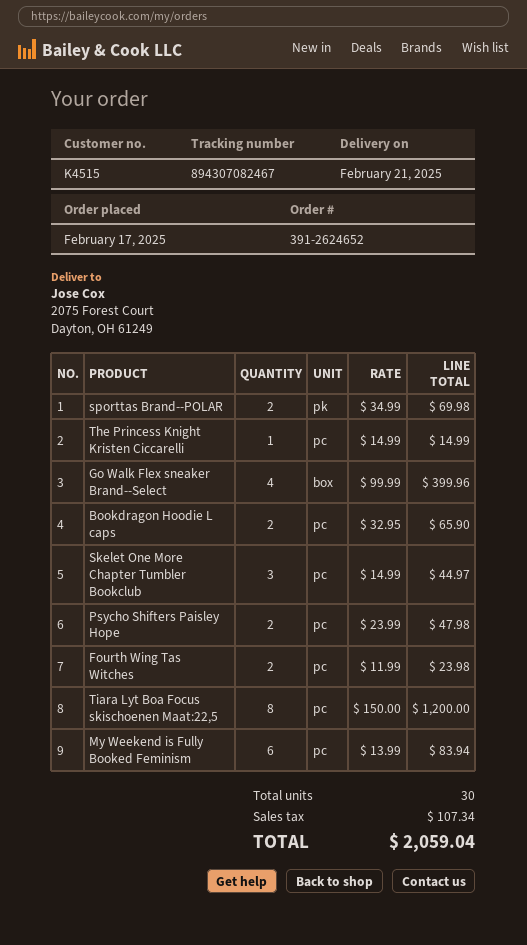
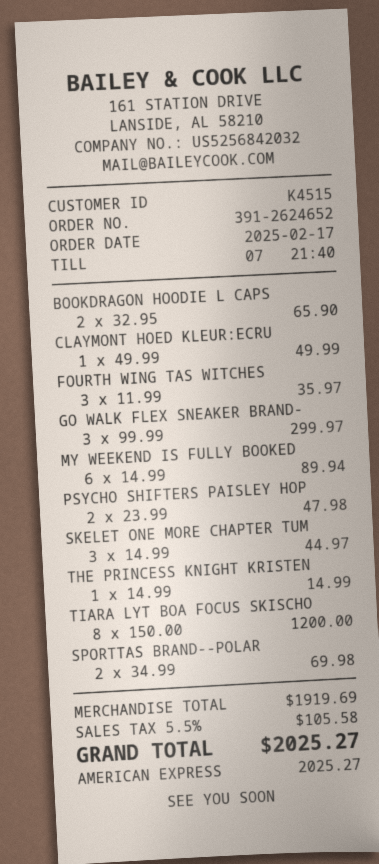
Go Walk Flex sneaker Brand--Select: 4 x 99.99 = 399.96 -> 3 x 99.99 = 299.97
Fourth Wing Tas Witches: 2 x 11.99 = 23.98 -> 3 x 11.99 = 35.97
My Weekend is Fully Booked Feminism: 6 x 13.99 = 83.94 -> 6 x 14.99 = 89.94
CLAYMONT HOED KLEUR:ECRU: none -> 1 x 49.99 = 49.99
tax: 107.34 -> 105.58
total: 2059.04 -> 2025.27

